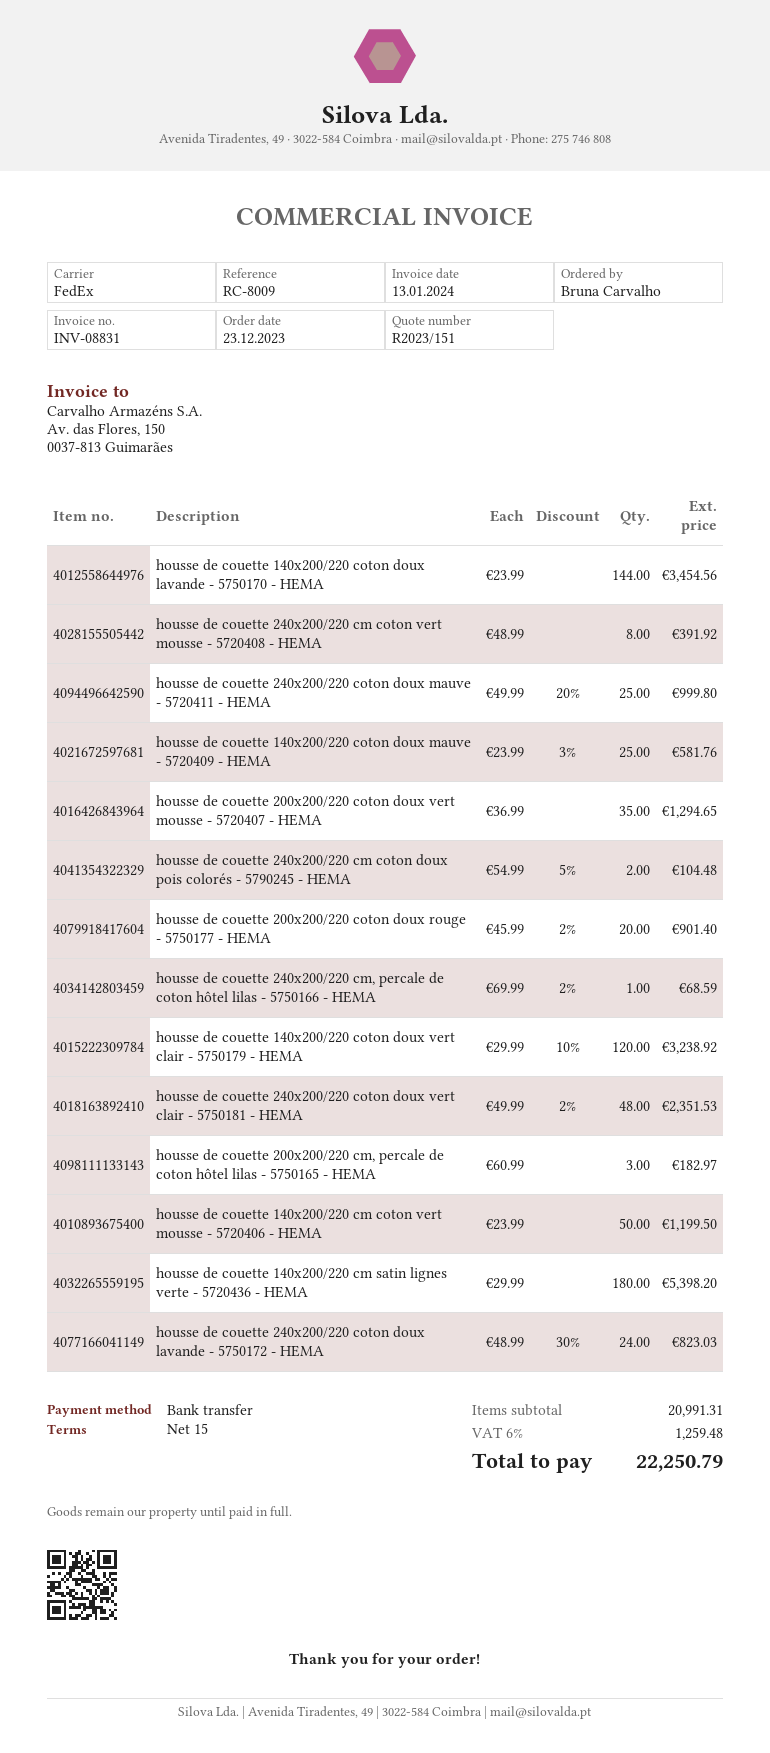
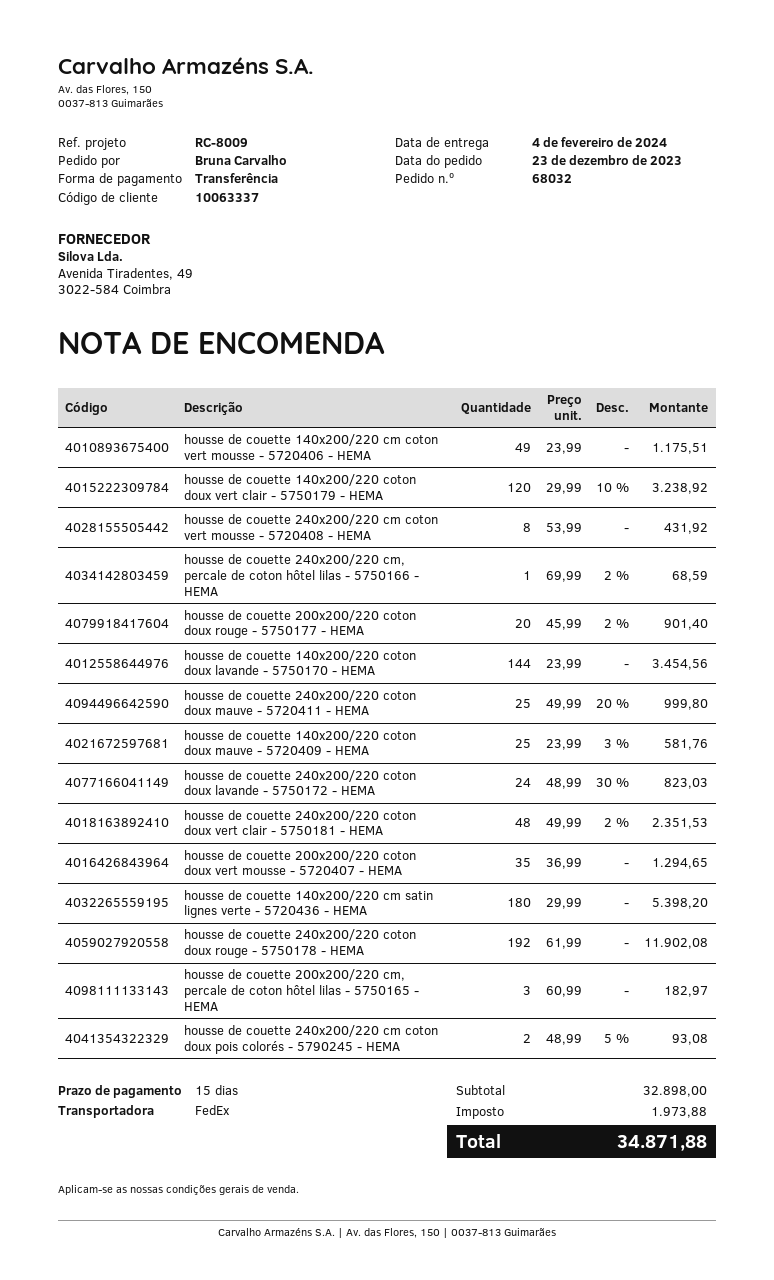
housse de couette 240x200/220 cm coton vert mousse - 5720408 - HEMA: 8 x 48.99 = 391.92 -> 8 x 53.99 = 431.92
housse de couette 240x200/220 cm coton doux pois colorés - 5790245 - HEMA: 2 x 54.99 - 5% = 104.48 -> 2 x 48.99 - 5% = 93.08
housse de couette 140x200/220 cm coton vert mousse - 5720406 - HEMA: 50 x 23.99 = 1199.50 -> 49 x 23.99 = 1175.51
housse de couette 240x200/220 coton doux rouge - 5750178 - HEMA: none -> 192 x 61.99 = 11902.08
subtotal: 20991.31 -> 32898.00
tax: 1259.48 -> 1973.88
total: 22250.79 -> 34871.88

